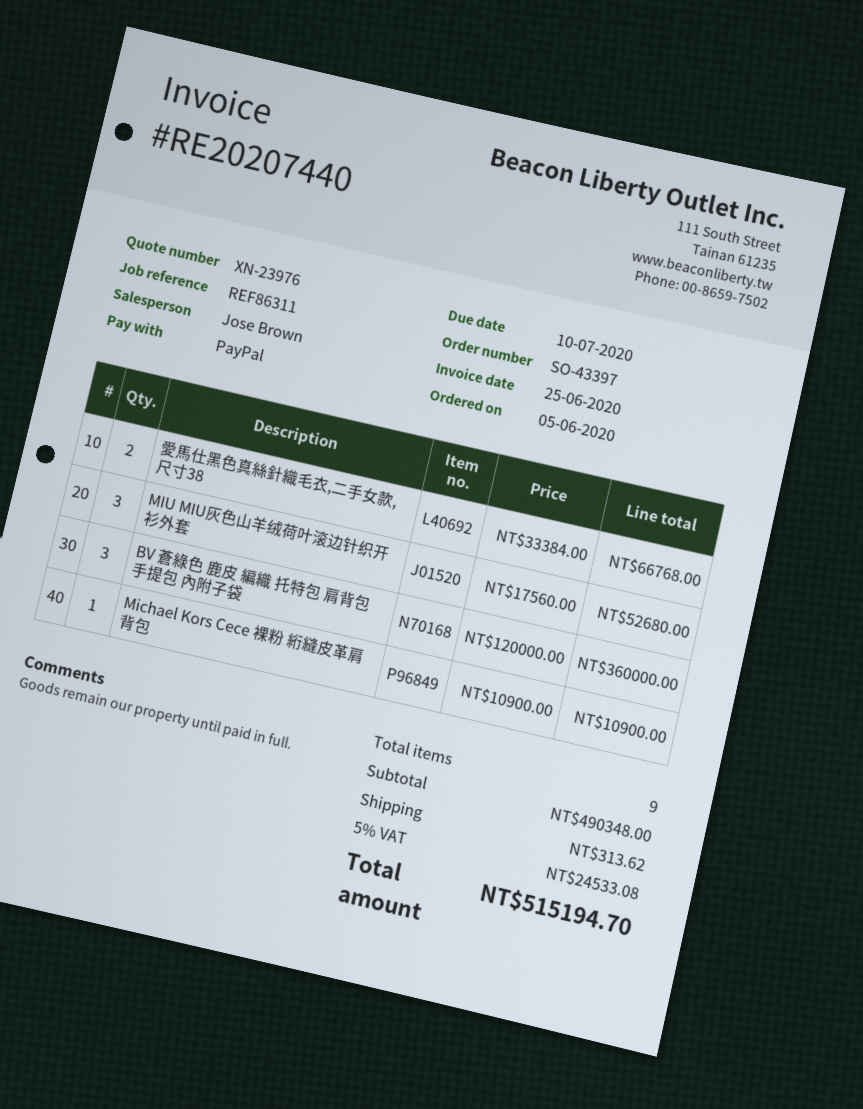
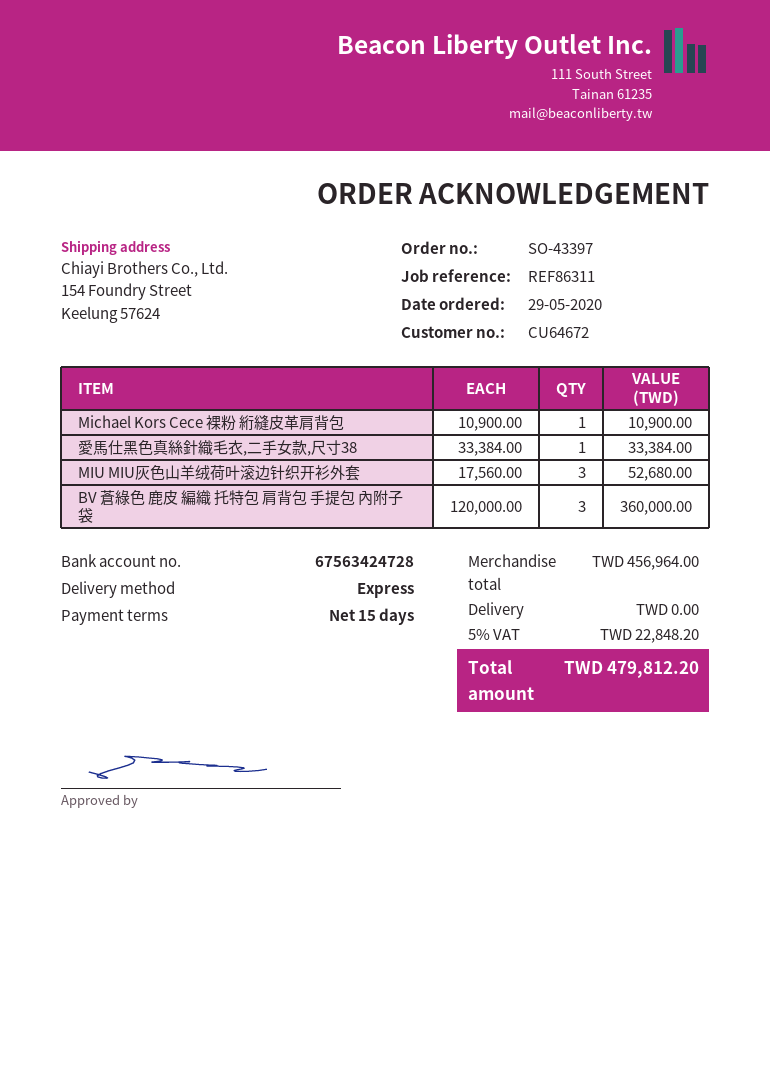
order date: 2020-06-05 -> 2020-05-29
愛馬仕黑色真絲針織毛衣,二手女款,尺寸38: 2 x 33384.00 = 66768.00 -> 1 x 33384.00 = 33384.00
subtotal: 490348.00 -> 456964.00
shipping: 313.62 -> 0.00
tax: 5% = 24533.08 -> 5% = 22848.20
total: 515194.70 -> 479812.20

